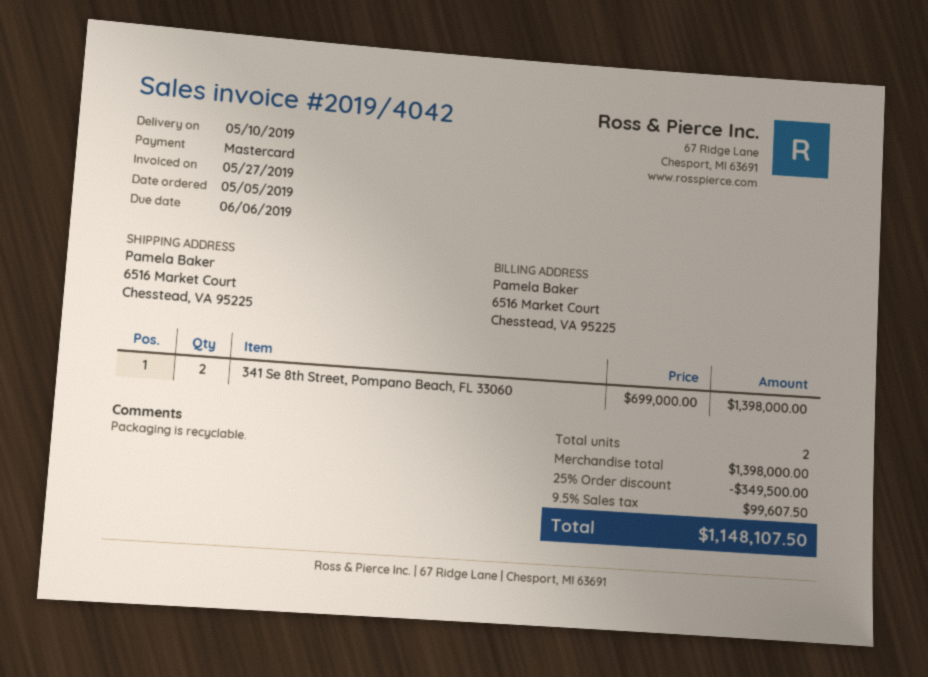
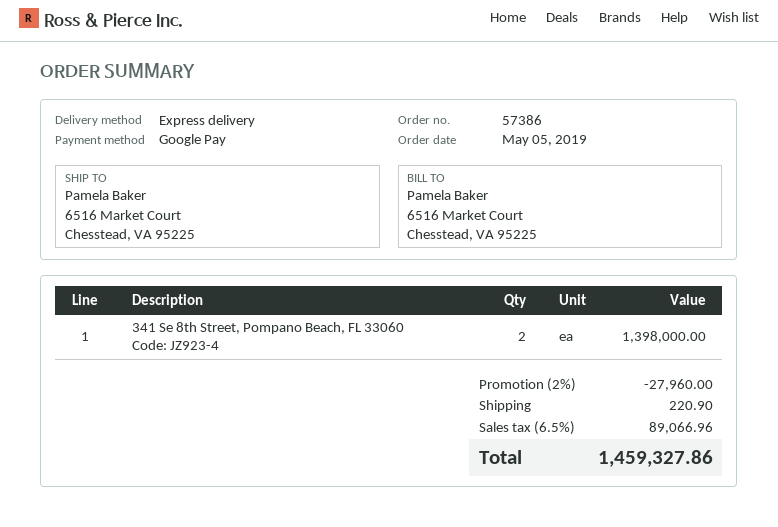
payment method: Mastercard -> Google Pay
discount: 25% = 349500.00 -> 2% = 27960.00
shipping: none -> 220.90
tax: 9.5% = 99607.50 -> 6.5% = 89066.96
total: 1148107.50 -> 1459327.86

